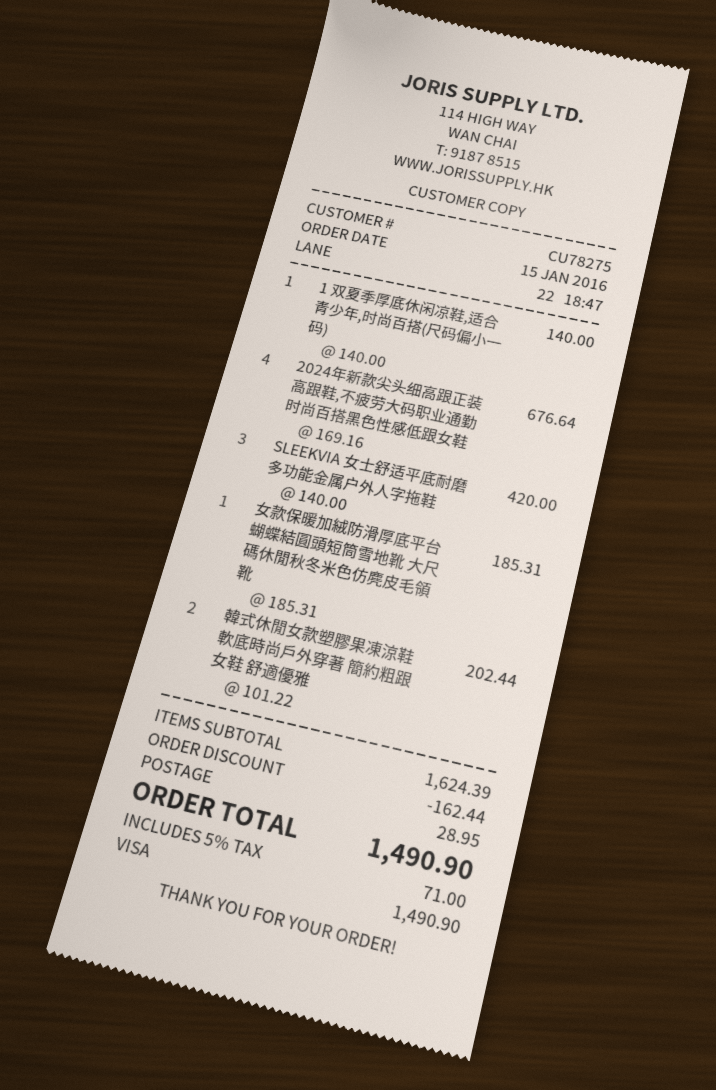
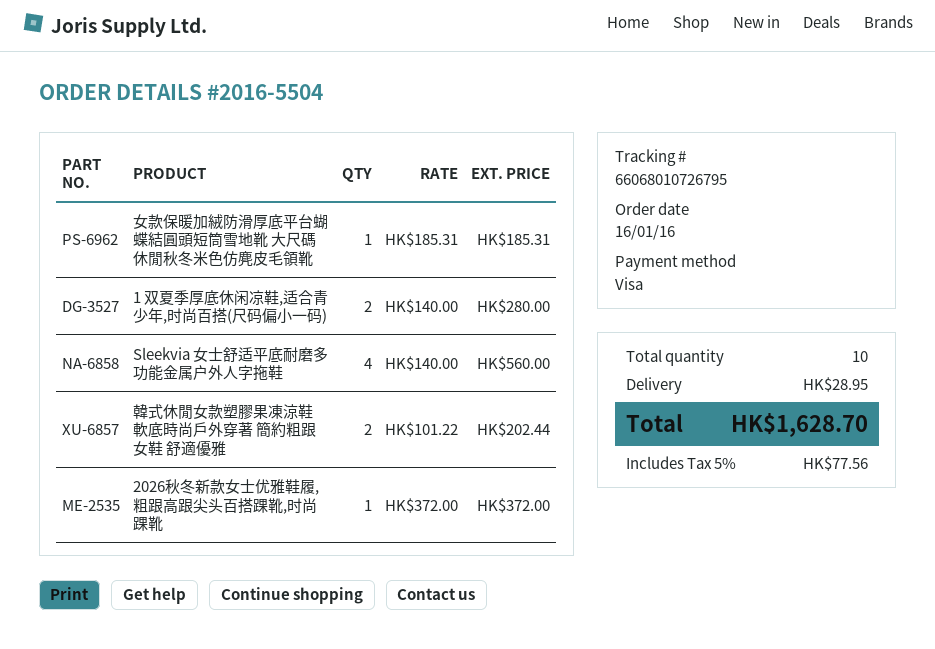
order date: 2016-01-15 -> 2016-01-16
1 双夏季厚底休闲凉鞋,适合青少年,时尚百搭(尺码偏小一码): 1 x 140.00 = 140.00 -> 2 x 140.00 = 280.00
2024年新款尖头细高跟正装高跟鞋,不疲劳大码职业通勤时尚百搭黑色性感低跟女鞋: 4 x 169.16 = 676.64 -> none
SLEEKVIA 女士舒适平底耐磨多功能金属户外人字拖鞋: 3 x 140.00 = 420.00 -> 4 x 140.00 = 560.00
2026秋冬新款女士优雅鞋履,粗跟高跟尖头百搭踝靴,时尚踝靴: none -> 1 x 372.00 = 372.00
discount: 162.44 -> none
tax: 5% = 71.00 -> 5% = 77.56
total: 1490.90 -> 1628.70

